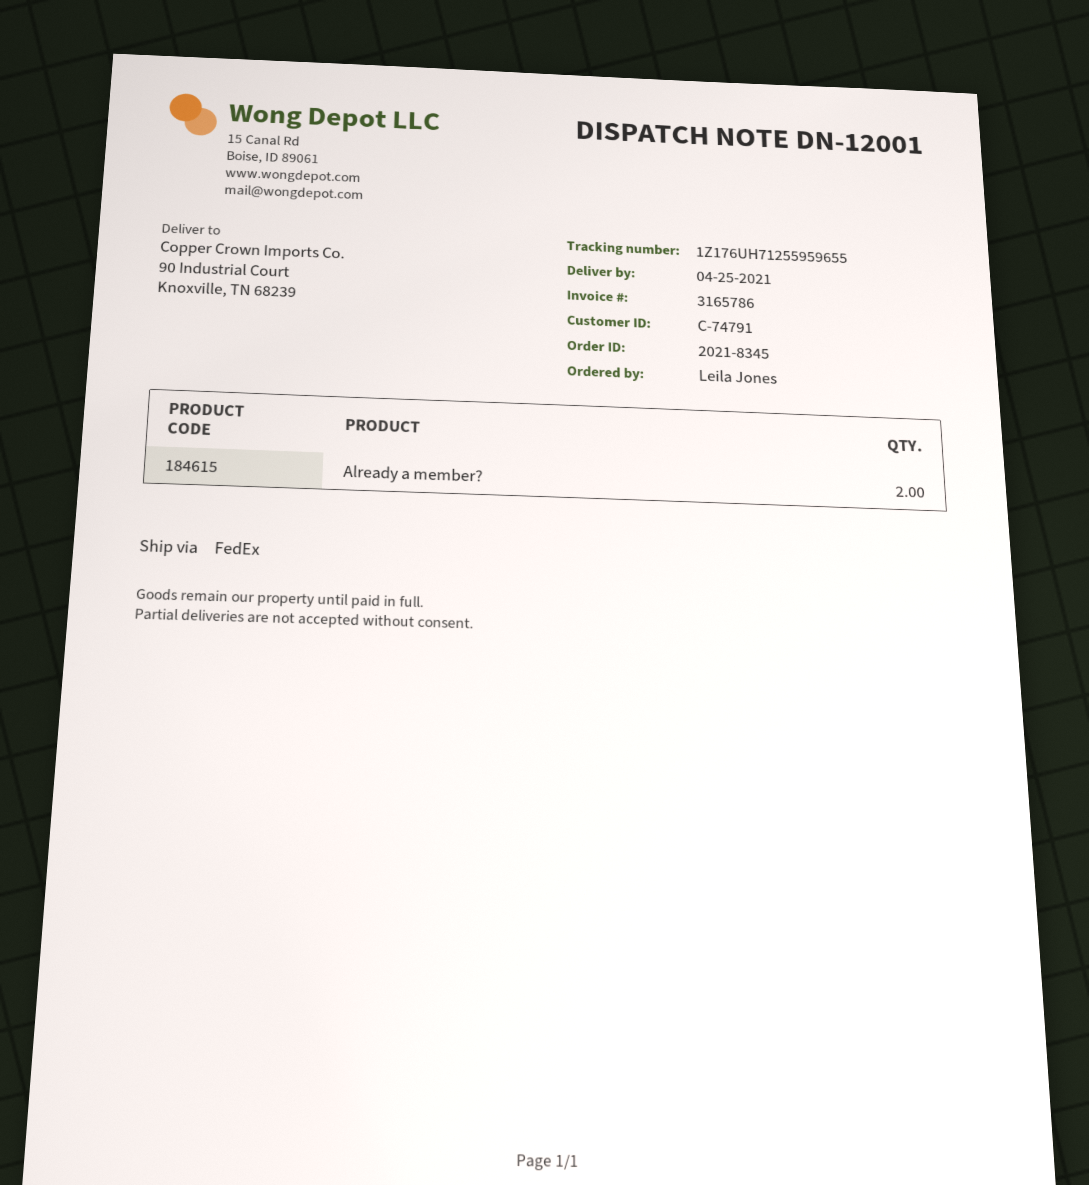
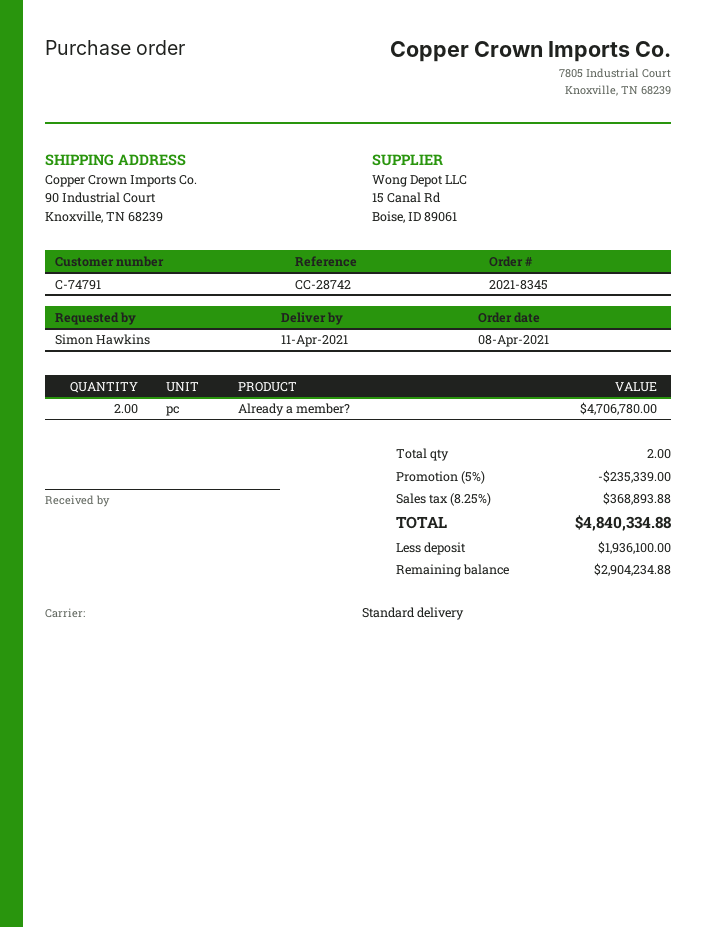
delivery date: 2021-04-25 -> 2021-04-11
ordered by: Leila Jones -> Simon Hawkins
shipping method: FedEx -> standard

